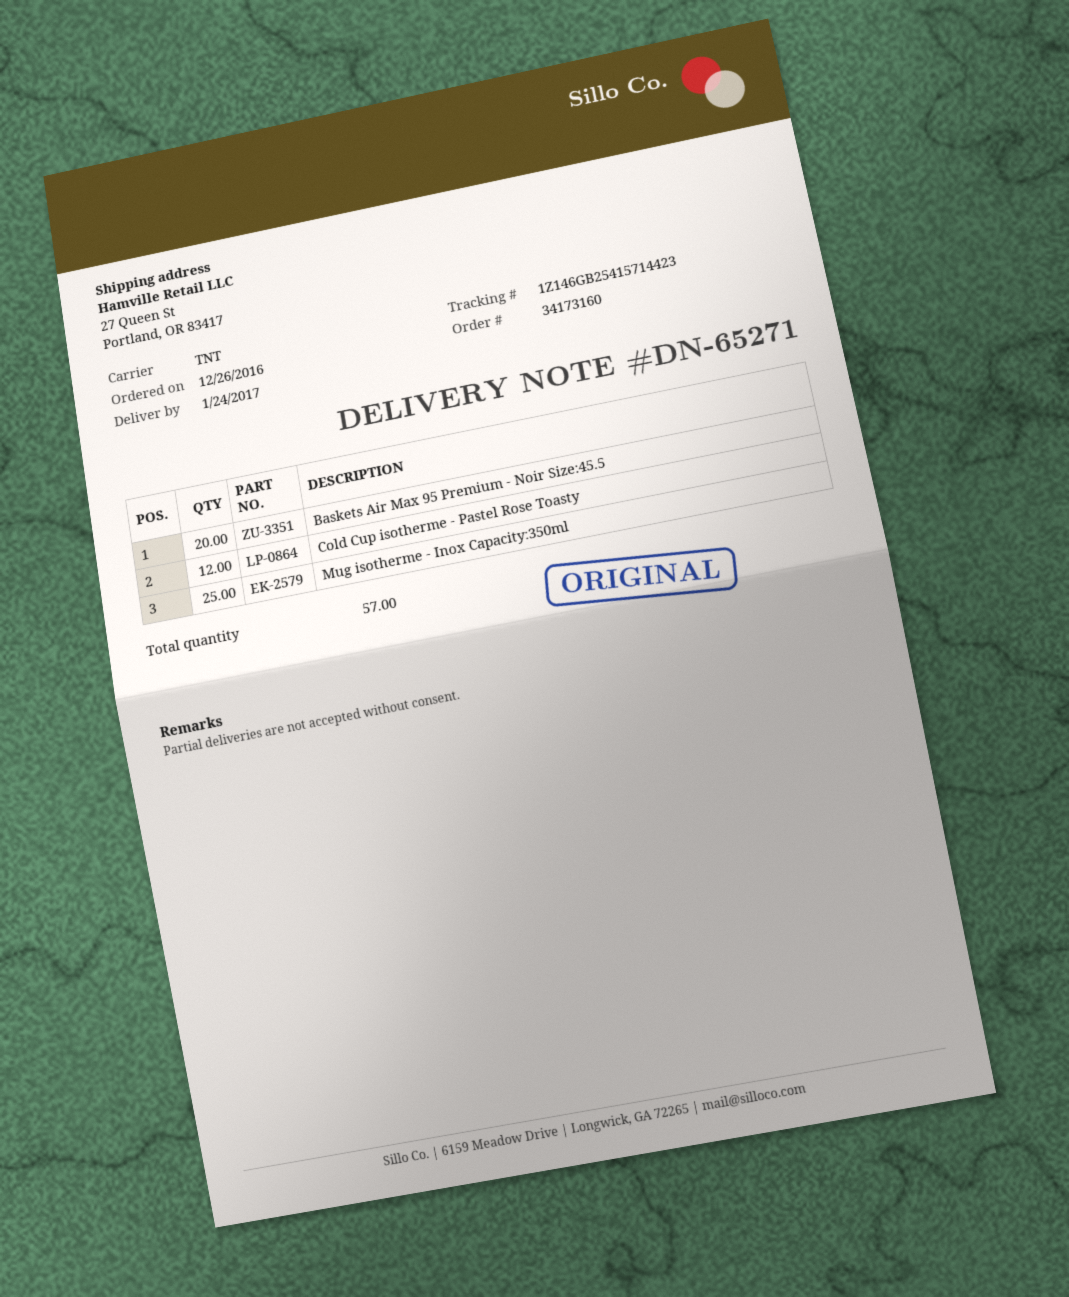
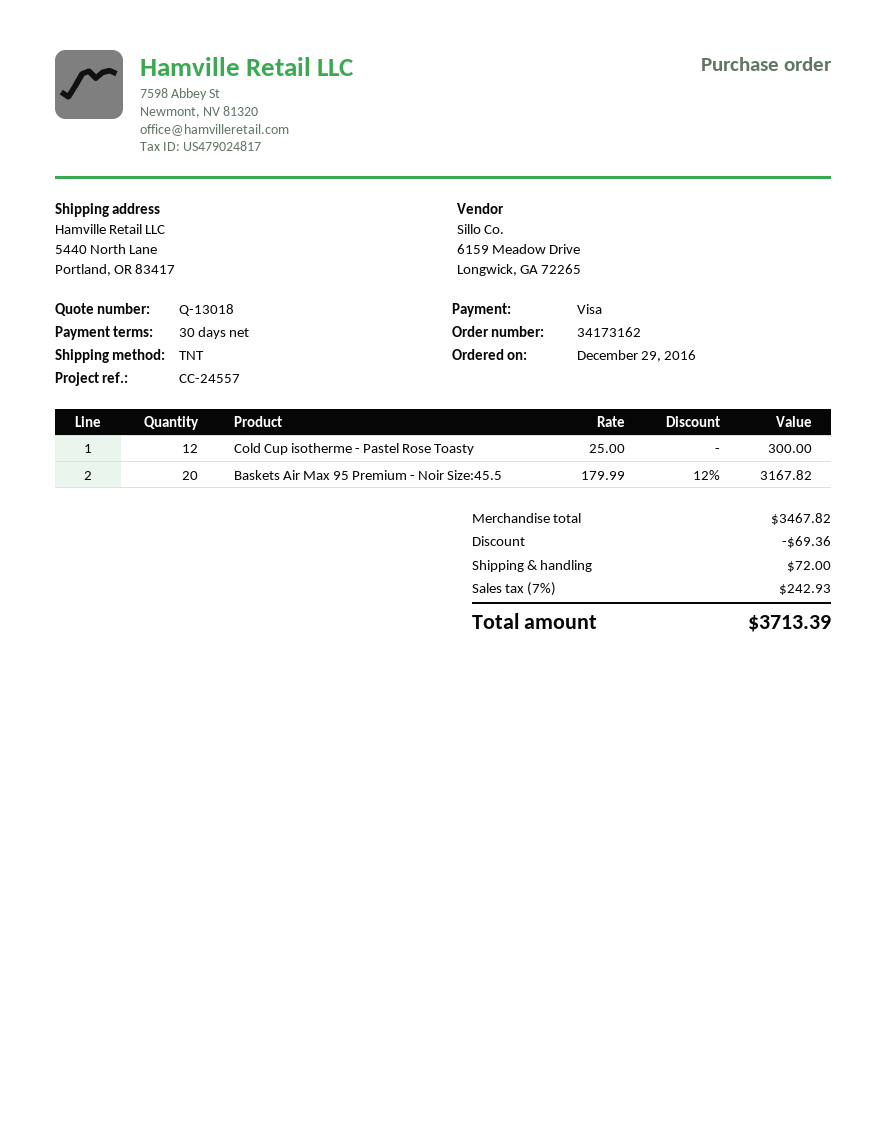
order number: 34173160 -> 34173162
order date: 2016-12-26 -> 2016-12-29
ship to: 27 Queen St, Portland, OR 83417 -> 5440 North Lane, Portland, OR 83417
Mug isotherme - Inox Capacity:350ml: 25 -> none

